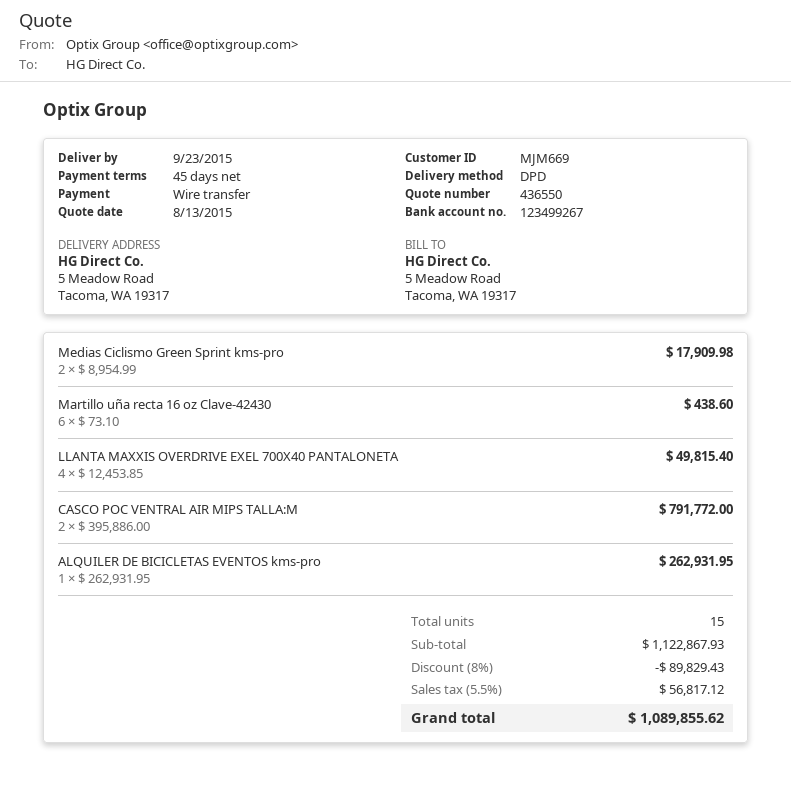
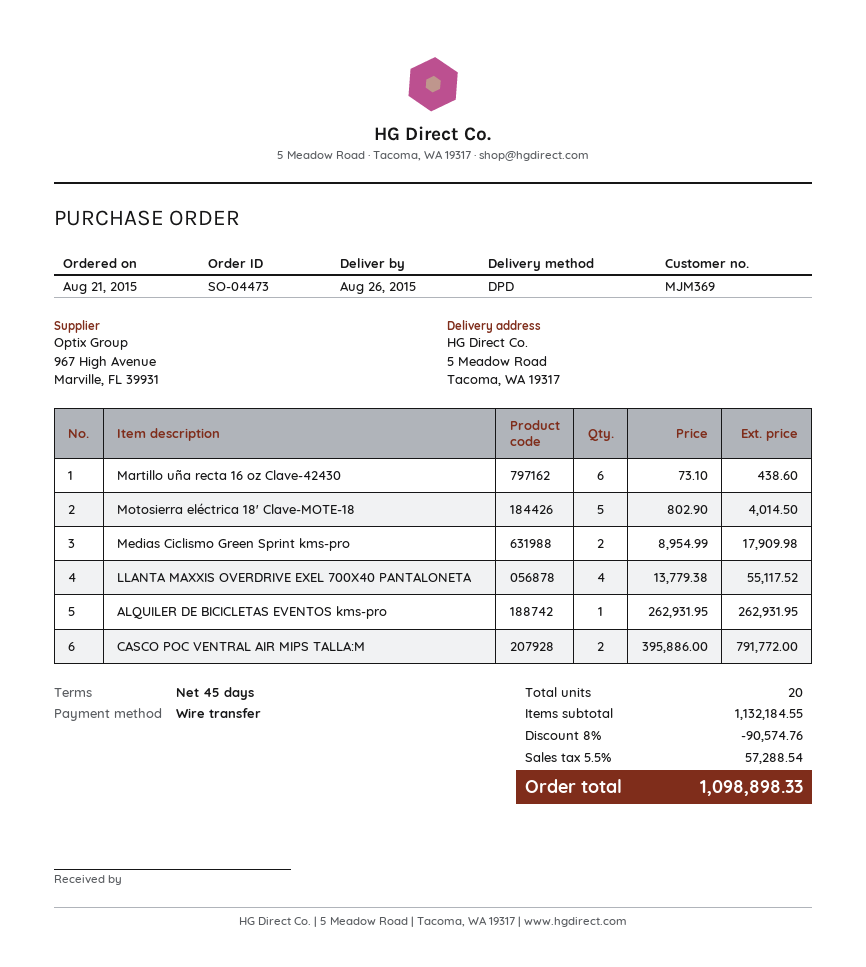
delivery date: 2015-09-23 -> 2015-08-26
customer number: MJM669 -> MJM369
LLANTA MAXXIS OVERDRIVE EXEL 700X40 PANTALONETA: 4 x 12453.85 = 49815.40 -> 4 x 13779.38 = 55117.52
Motosierra eléctrica 18' Clave-MOTE-18: none -> 5 x 802.90 = 4014.50
total quantity: 15 -> 20
subtotal: 1122867.93 -> 1132184.55
discount: 8% = 89829.43 -> 8% = 90574.76
tax: 5.5% = 56817.12 -> 5.5% = 57288.54
total: 1089855.62 -> 1098898.33

